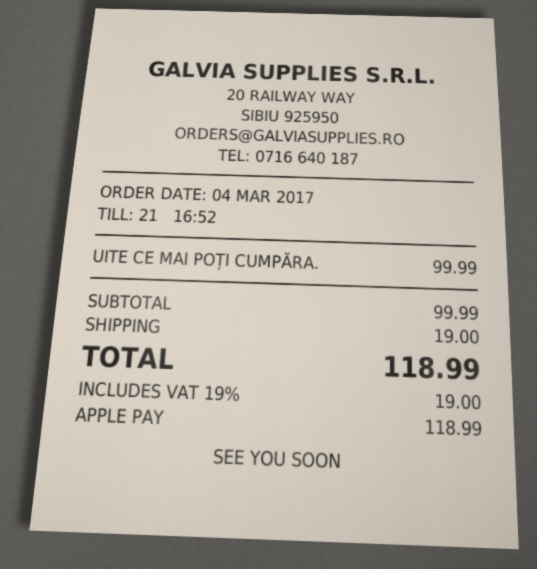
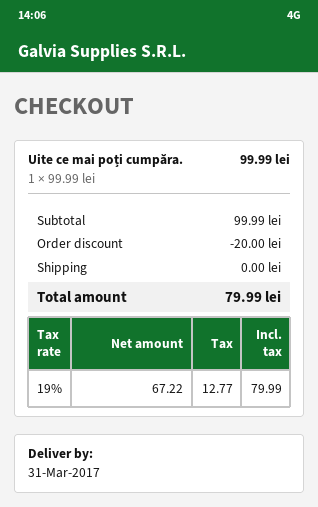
discount: none -> 20.00
shipping: 19.00 -> 0.00
tax: 19% = 19.00 -> 19% = 12.77
total: 118.99 -> 79.99

